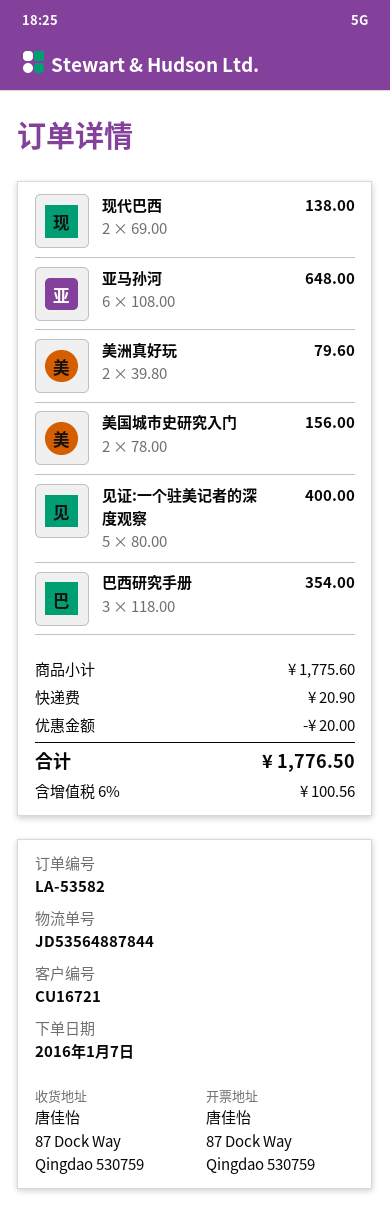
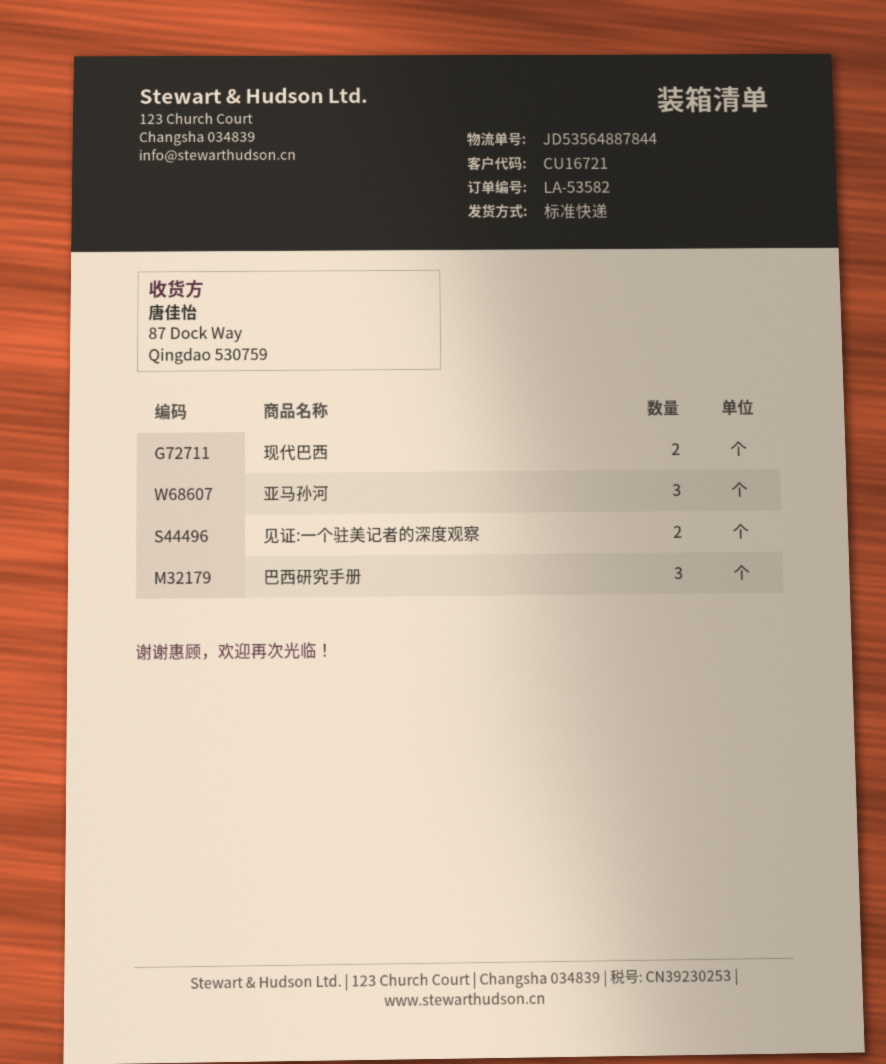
亚马孙河: 6 -> 3
美洲真好玩: 2 -> none
美国城市史研究入门: 2 -> none
见证:一个驻美记者的深度观察: 5 -> 2

